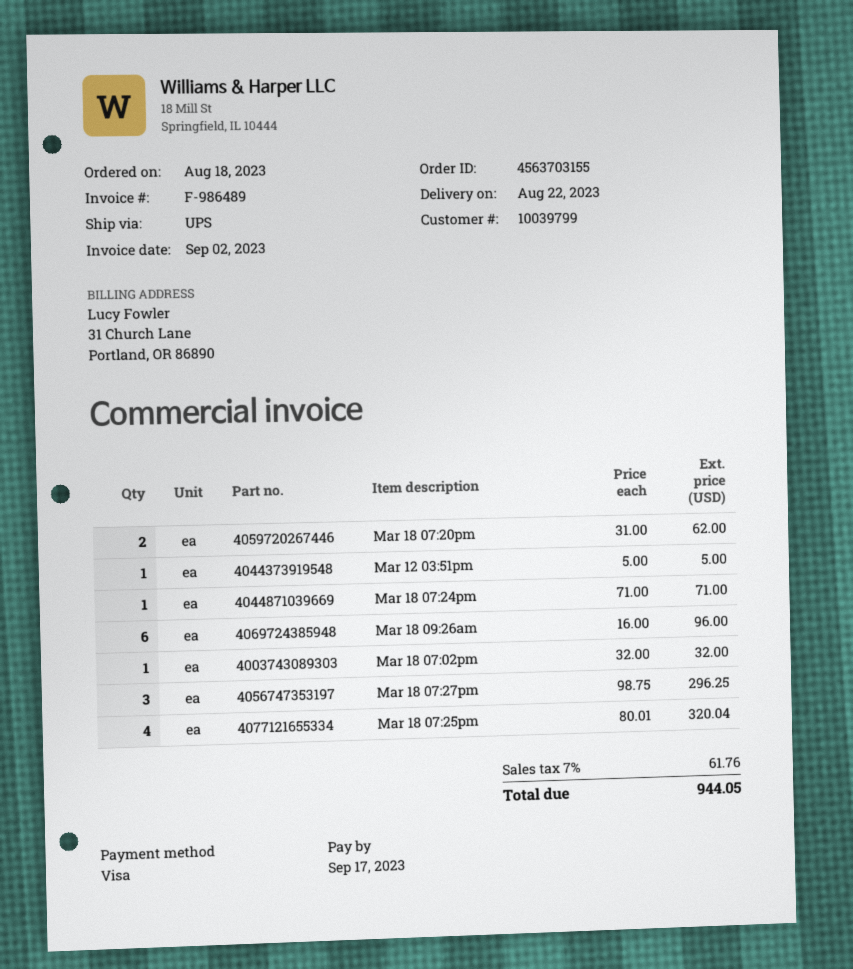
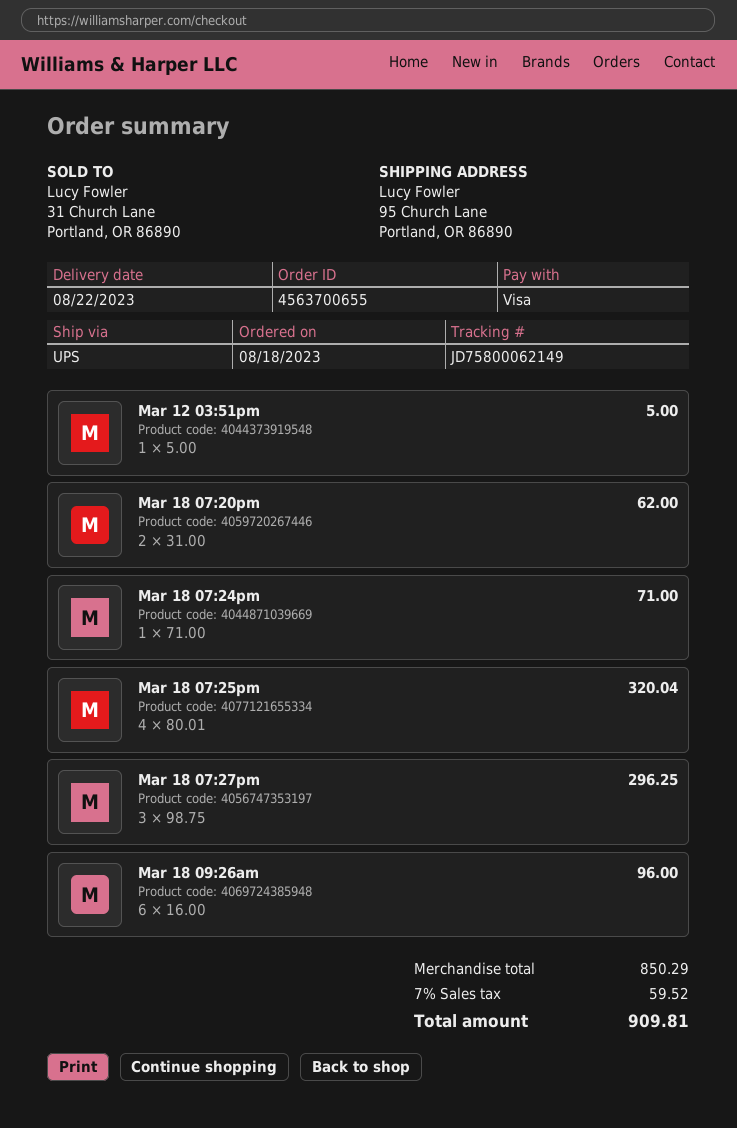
order number: 4563703155 -> 4563700655
Mar 18 07:02pm: 1 x 32.00 = 32.00 -> none
tax: 7% = 61.76 -> 7% = 59.52
total: 944.05 -> 909.81

